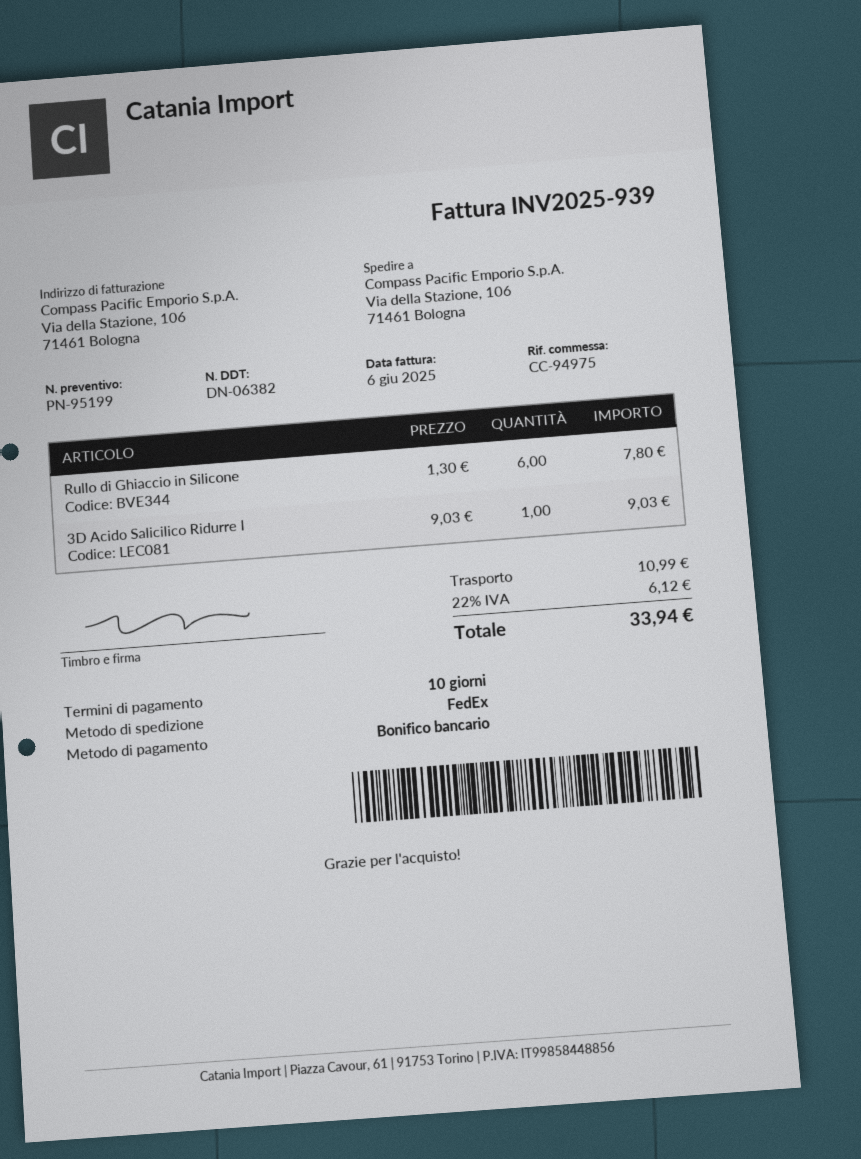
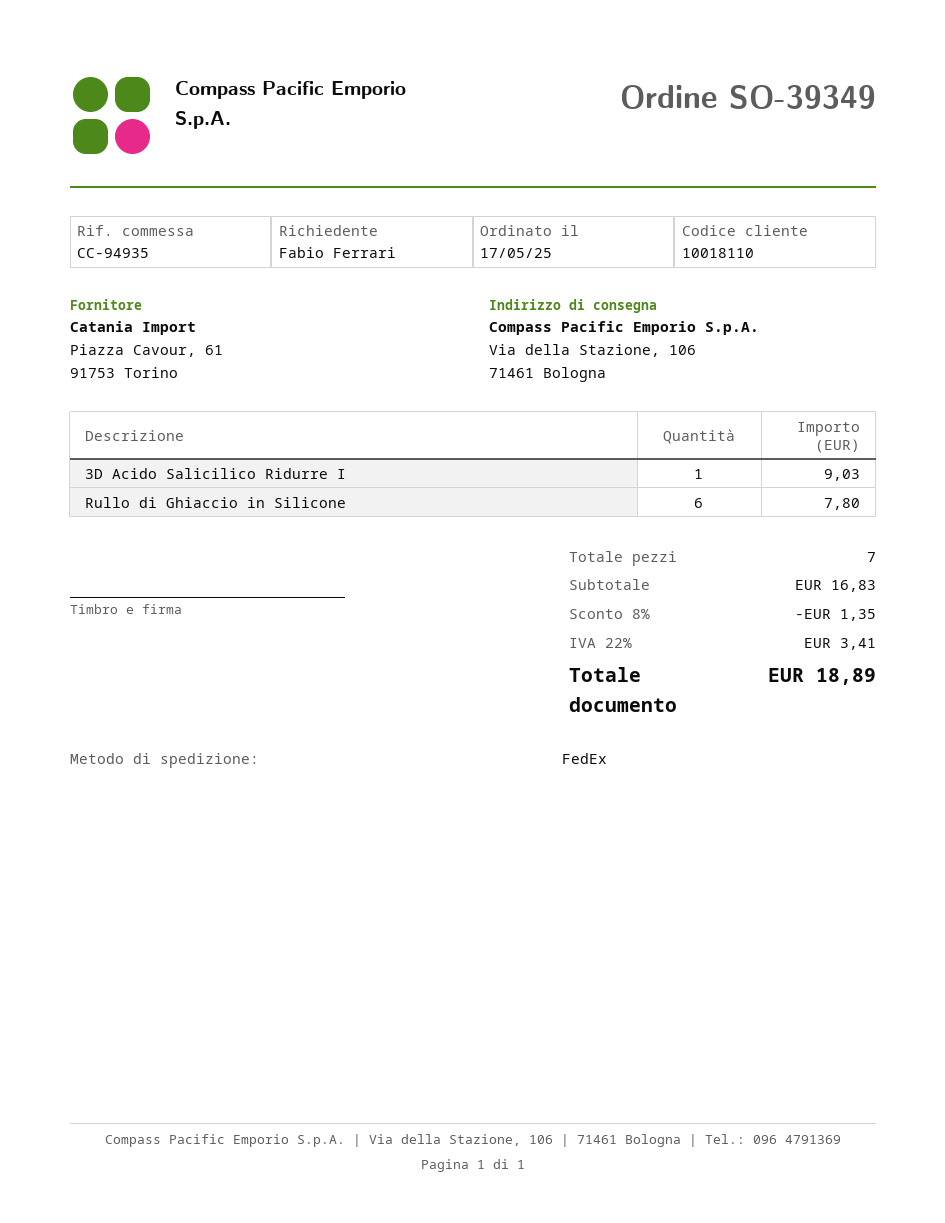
reference: CC-94975 -> CC-94935
discount: none -> 8% = 1.35
shipping: 10.99 -> none
tax: 22% = 6.12 -> 22% = 3.41
total: 33.94 -> 18.89

